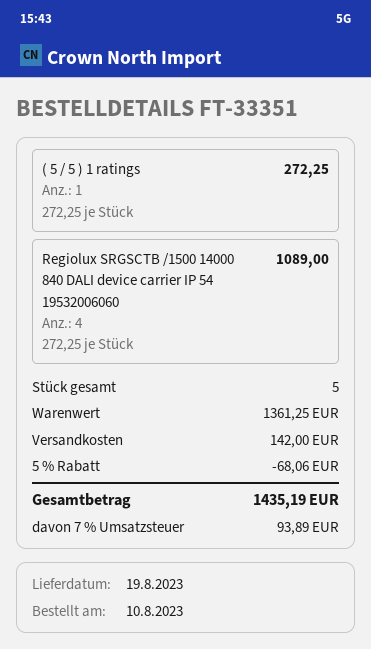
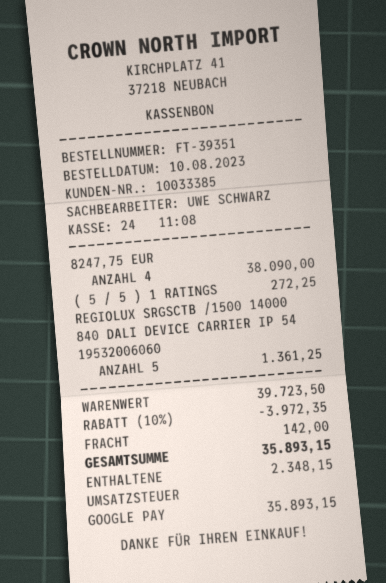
order number: FT-33351 -> FT-39351
Regiolux SRGSCTB /1500 14000 840 DALI device carrier IP 54 19532006060: 4 for 1089.00 -> 5 for 1361.25
8247,75 EUR: none -> 4 for 38090.00
subtotal: 1361.25 -> 39723.50
discount: 5% = 68.06 -> 10% = 3972.35
tax: 93.89 -> 2348.15
total: 1435.19 -> 35893.15

